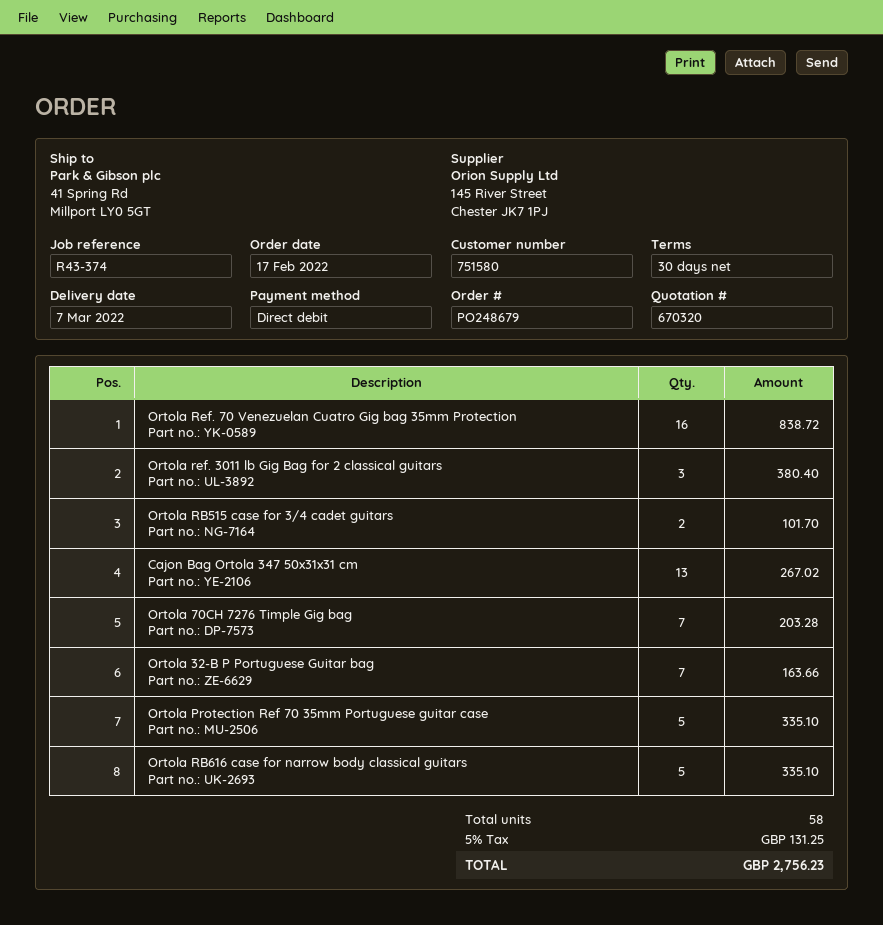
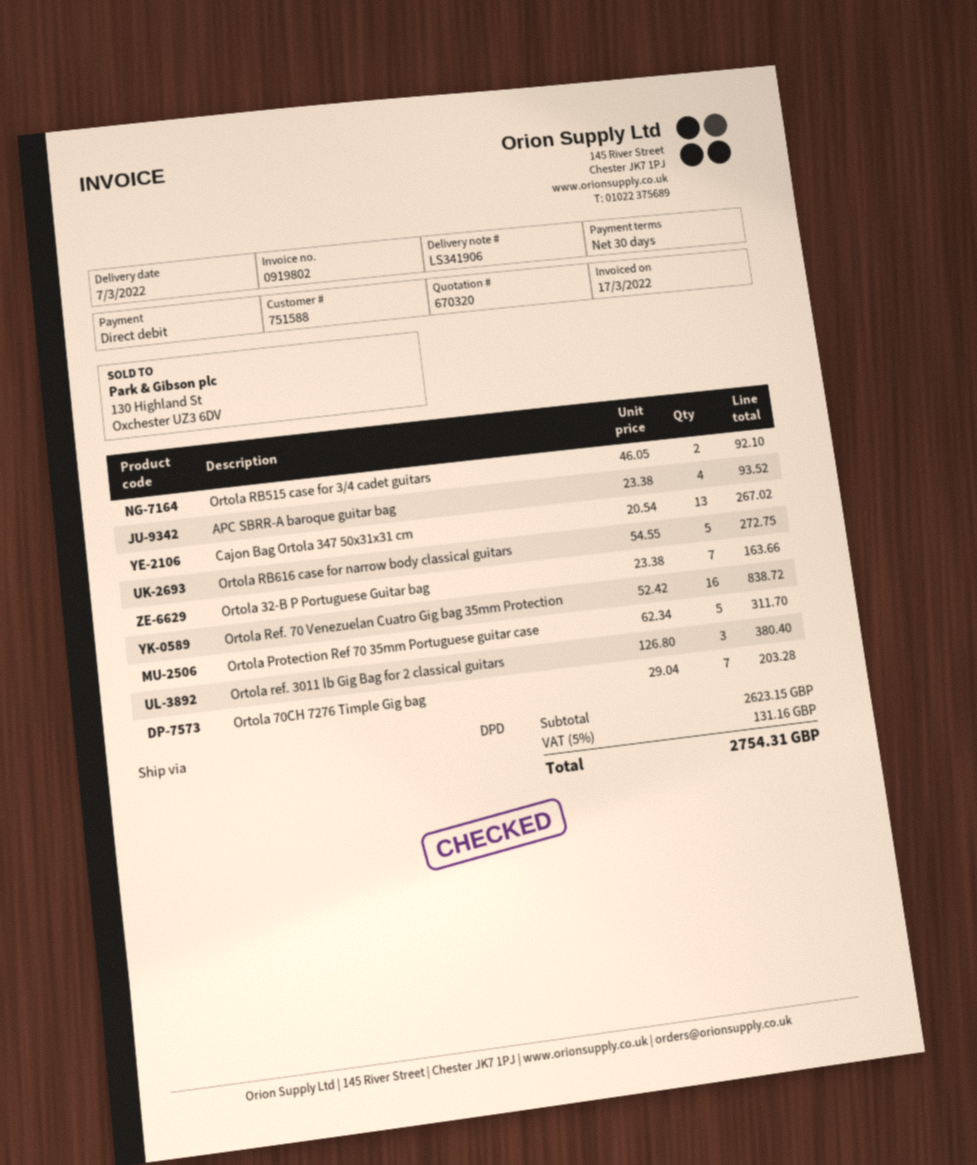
customer number: 751580 -> 751588
Ortola RB515 case for 3/4 cadet guitars: 2 for 101.70 -> 2 for 92.10
Ortola Protection Ref 70 35mm Portuguese guitar case: 5 for 335.10 -> 5 for 311.70
Ortola RB616 case for narrow body classical guitars: 5 for 335.10 -> 5 for 272.75
APC SBRR-A baroque guitar bag: none -> 4 for 93.52
tax: 5% = 131.25 -> 5% = 131.16
total: 2756.23 -> 2754.31

